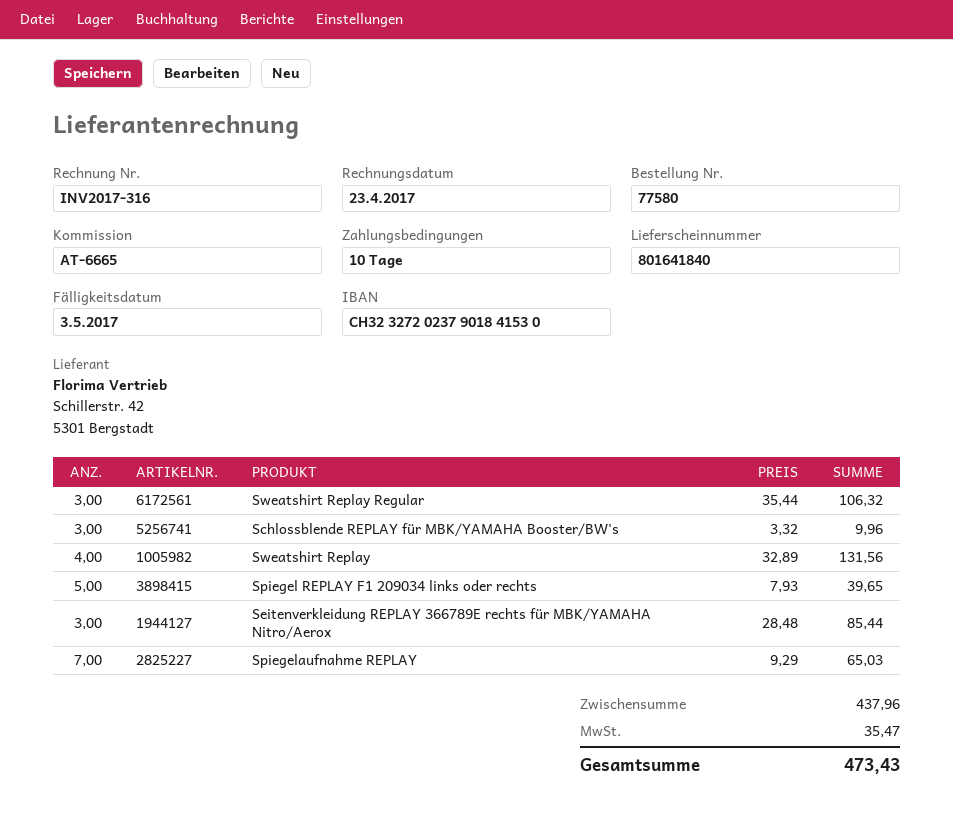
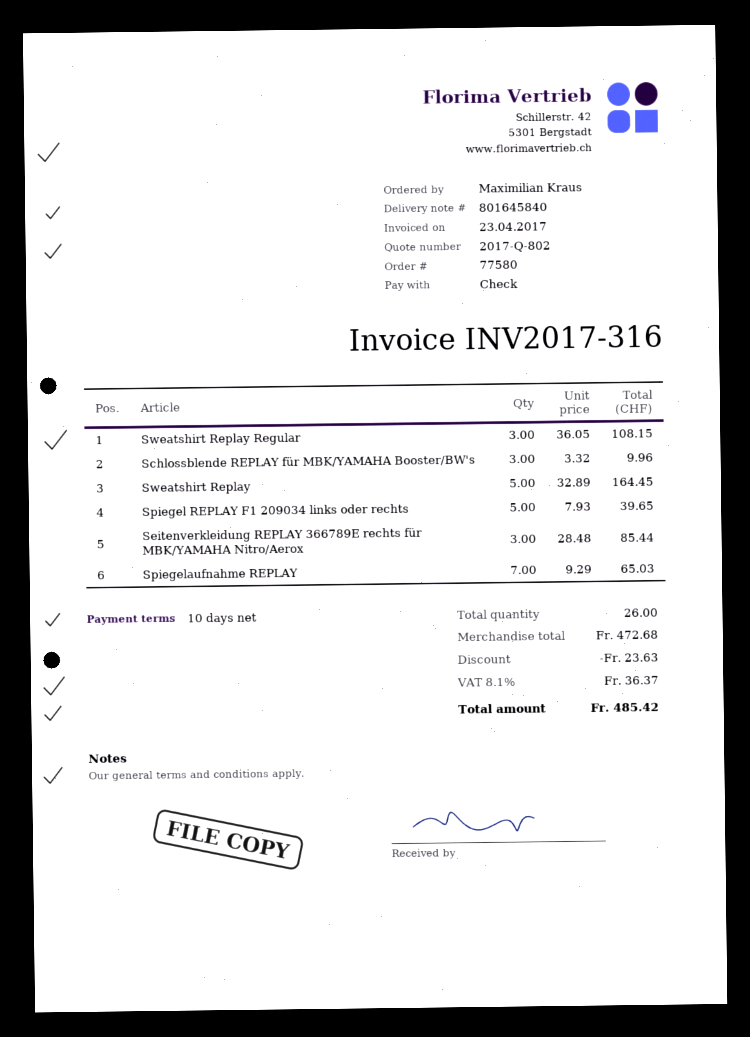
delivery note number: 801641840 -> 801645840
Sweatshirt Replay Regular: 3 x 35.44 = 106.32 -> 3 x 36.05 = 108.15
Sweatshirt Replay: 4 x 32.89 = 131.56 -> 5 x 32.89 = 164.45
subtotal: 437.96 -> 472.68
discount: none -> 23.63
tax: 35.47 -> 36.37
total: 473.43 -> 485.42

